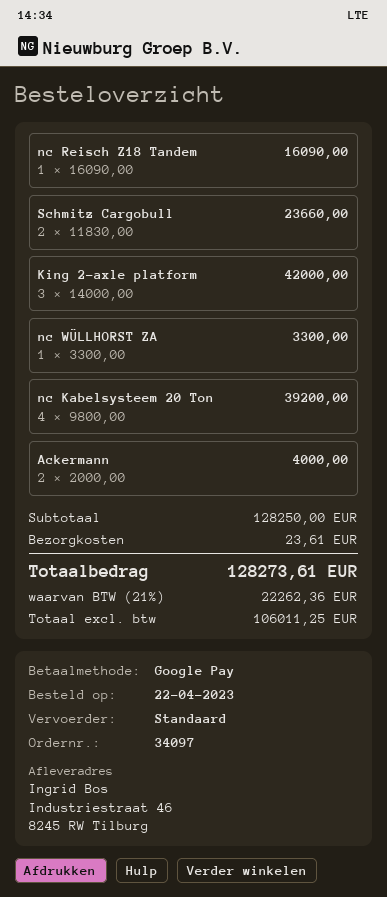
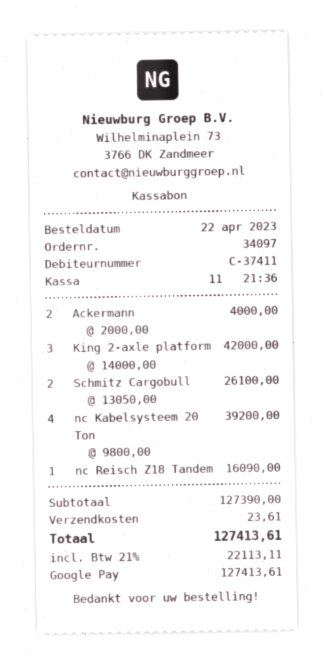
Schmitz Cargobull: 2 x 11830.00 = 23660.00 -> 2 x 13050.00 = 26100.00
nc WÜLLHORST ZA: 1 x 3300.00 = 3300.00 -> none
subtotal: 128250.00 -> 127390.00
tax: 21% = 22262.36 -> 21% = 22113.11
total: 128273.61 -> 127413.61

